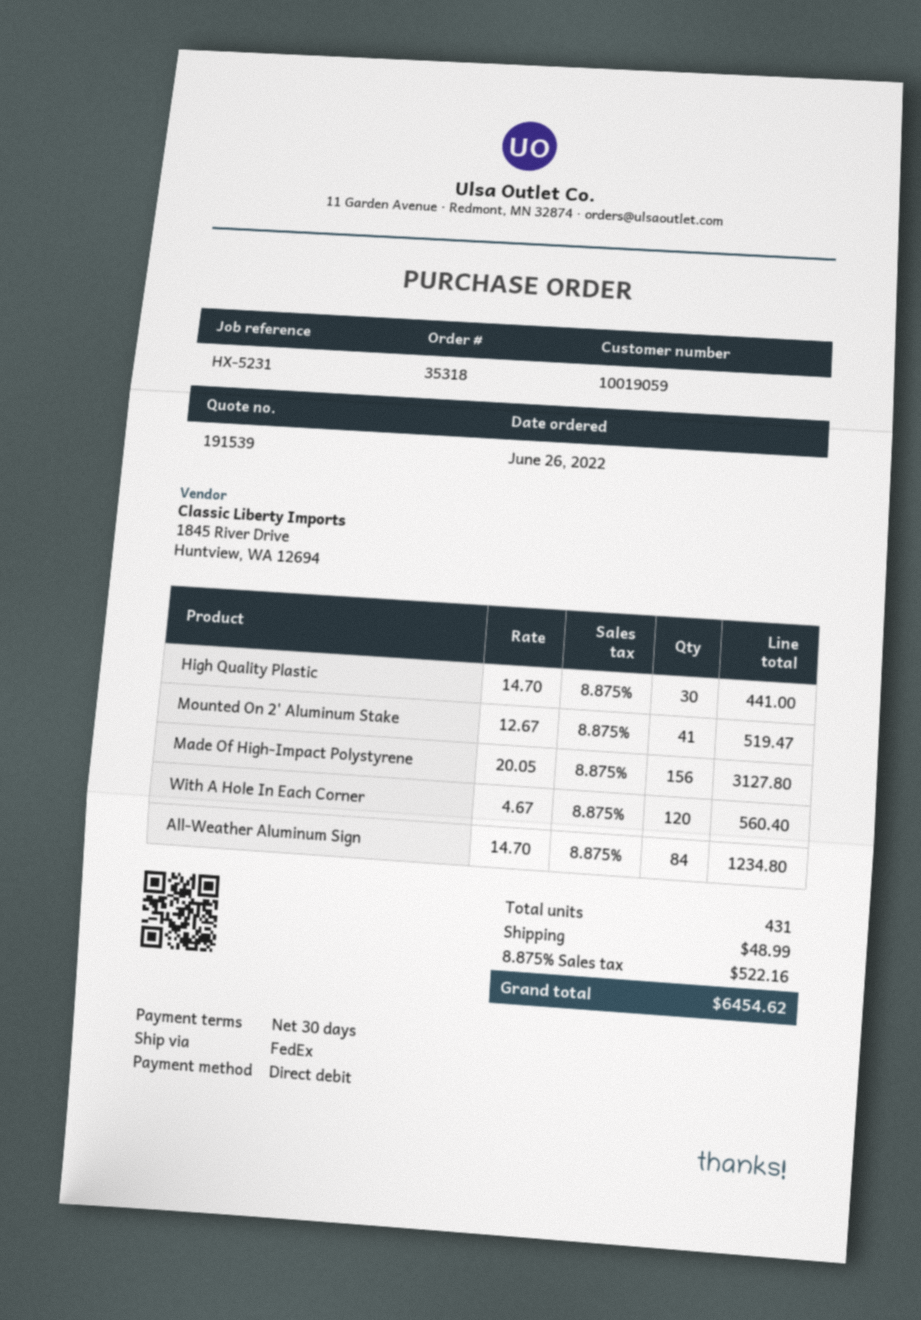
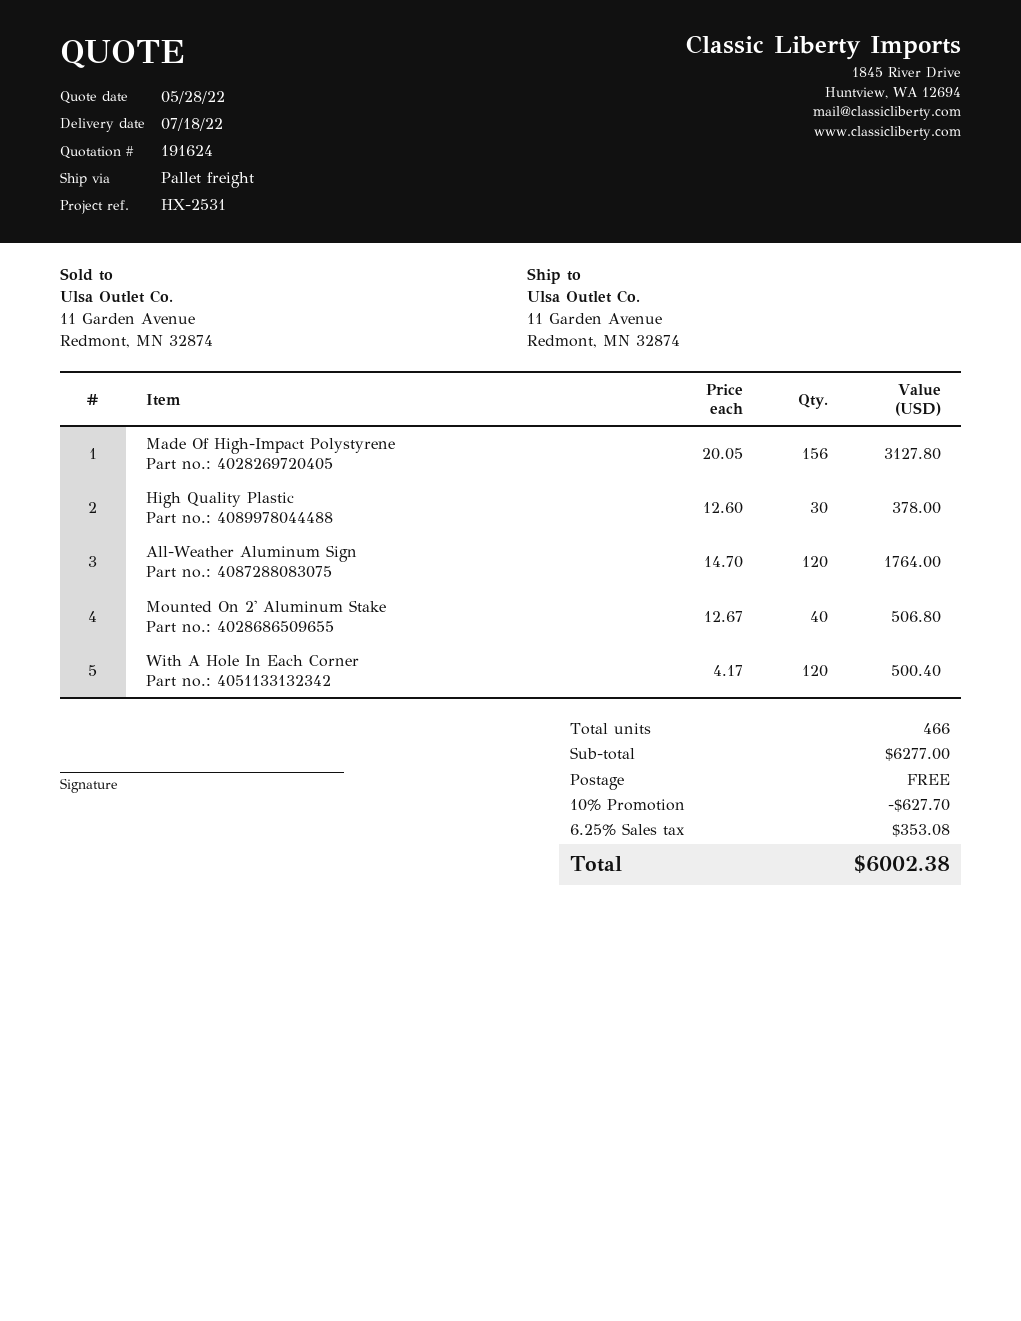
quote number: 191539 -> 191624
reference: HX-5231 -> HX-2531
shipping method: FedEx -> pallet freight
High Quality Plastic: 30 x 14.70 = 441.00 -> 30 x 12.60 = 378.00
Mounted On 2' Aluminum Stake: 41 x 12.67 = 519.47 -> 40 x 12.67 = 506.80
With A Hole In Each Corner: 120 x 4.67 = 560.40 -> 120 x 4.17 = 500.40
All-Weather Aluminum Sign: 84 x 14.70 = 1234.80 -> 120 x 14.70 = 1764.00
total quantity: 431 -> 466
discount: none -> 10% = 627.70
shipping: 48.99 -> 0.00
tax: 8.875% = 522.16 -> 6.25% = 353.08
total: 6454.62 -> 6002.38

